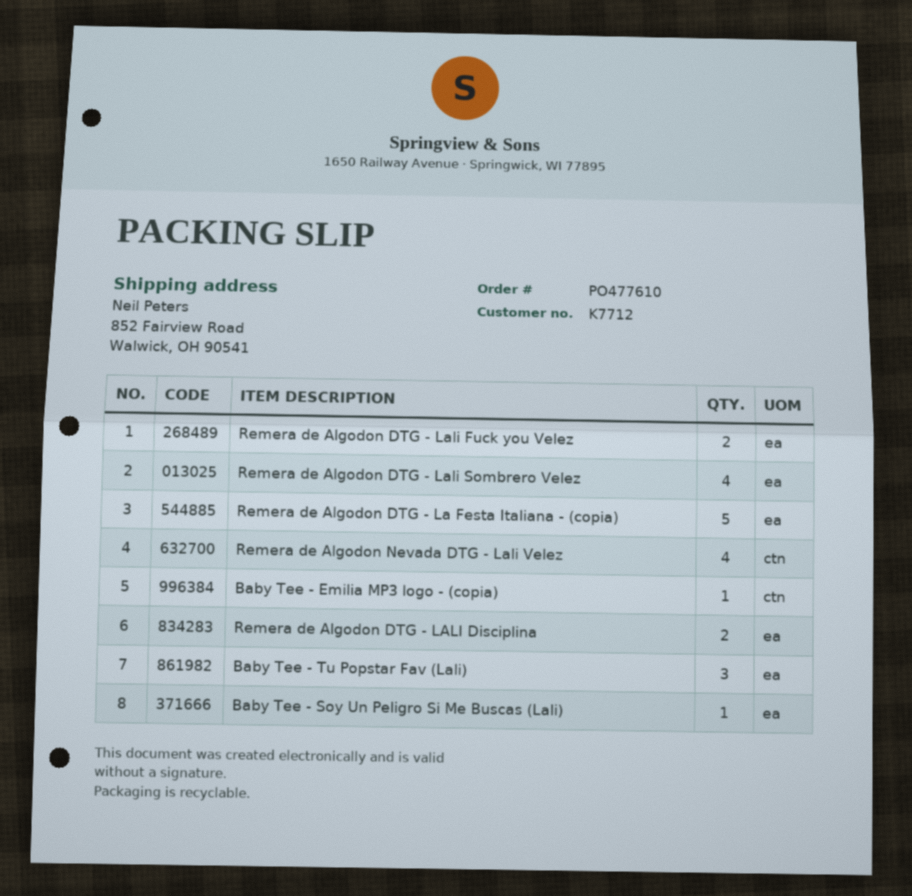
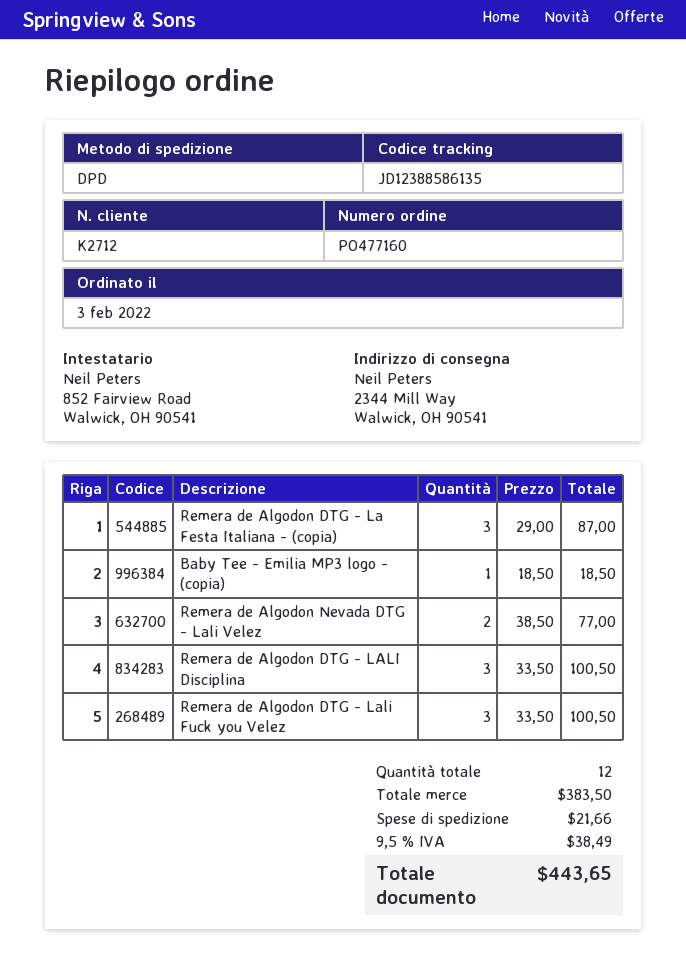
order number: PO477610 -> PO477160
customer number: K7712 -> K2712
ship to: 852 Fairview Road, Walwick, OH 90541 -> 2344 Mill Way, Walwick, OH 90541
Remera de Algodon DTG - Lali Fuck you Velez: 2 -> 3
Remera de Algodon DTG - Lali Sombrero Velez: 4 -> none
Remera de Algodon DTG - La Festa Italiana - (copia): 5 -> 3
Remera de Algodon Nevada DTG - Lali Velez: 4 -> 2
Remera de Algodon DTG - LALI Disciplina: 2 -> 3
Baby Tee - Tu Popstar Fav (Lali): 3 -> none
Baby Tee - Soy Un Peligro Si Me Buscas (Lali): 1 -> none

